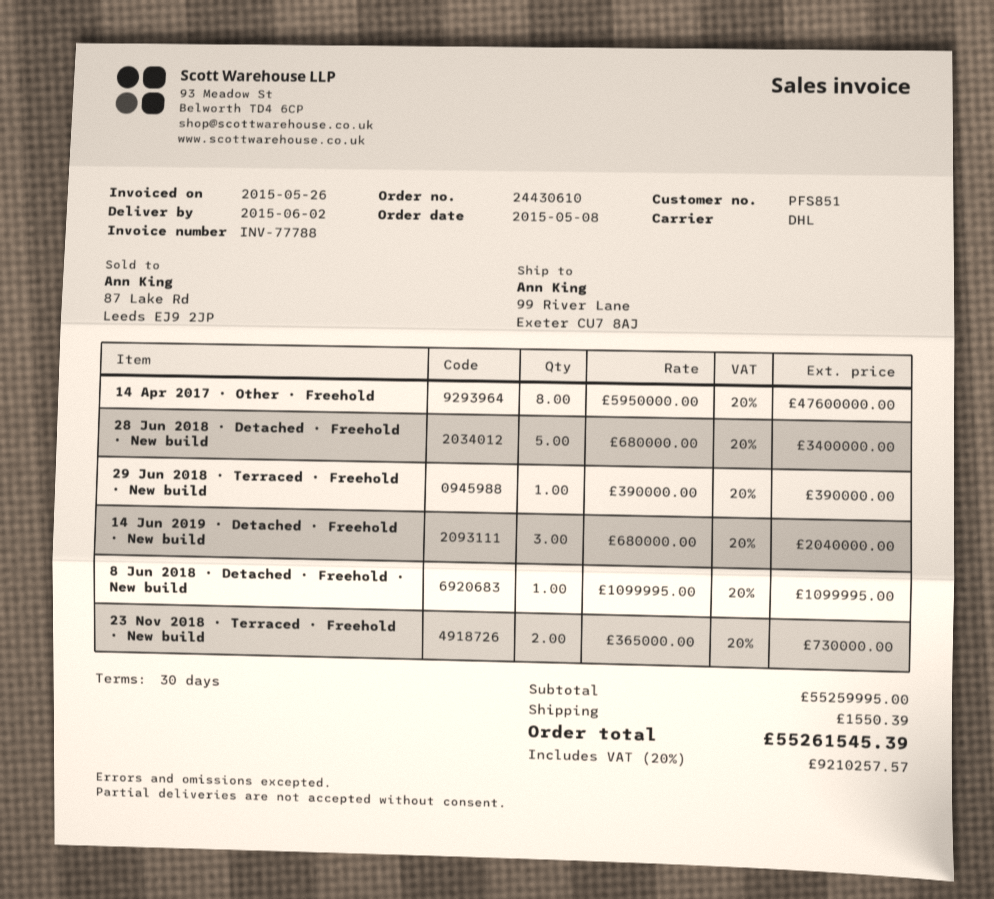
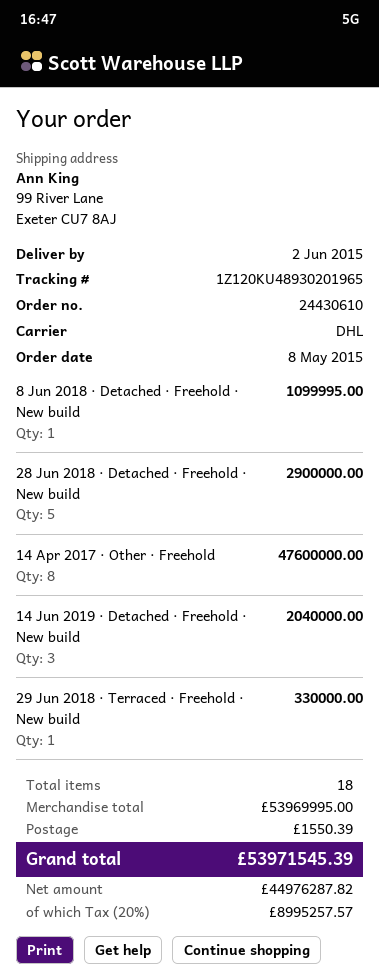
28 Jun 2018 · Detached · Freehold · New build: 5 for 3400000.00 -> 5 for 2900000.00
29 Jun 2018 · Terraced · Freehold · New build: 1 for 390000.00 -> 1 for 330000.00
23 Nov 2018 · Terraced · Freehold · New build: 2 for 730000.00 -> none
subtotal: 55259995.00 -> 53969995.00
tax: 20% = 9210257.57 -> 20% = 8995257.57
total: 55261545.39 -> 53971545.39

